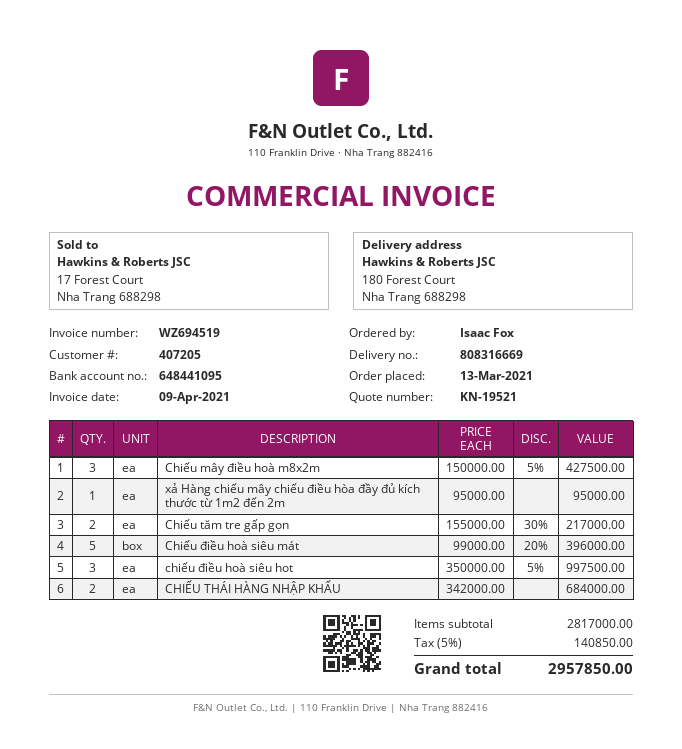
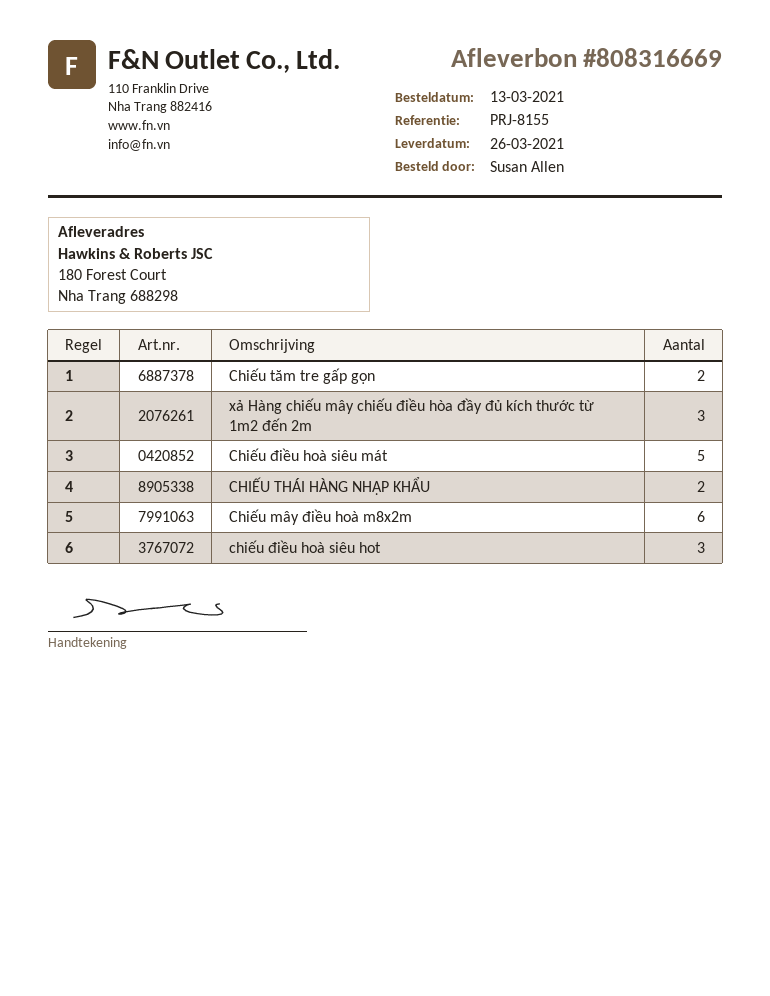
ordered by: Isaac Fox -> Susan Allen
Chiếu mây điều hoà m8x2m: 3 -> 6
xả Hàng chiếu mây chiếu điều hòa đầy đủ kích thước từ 1m2 đến 2m: 1 -> 3

